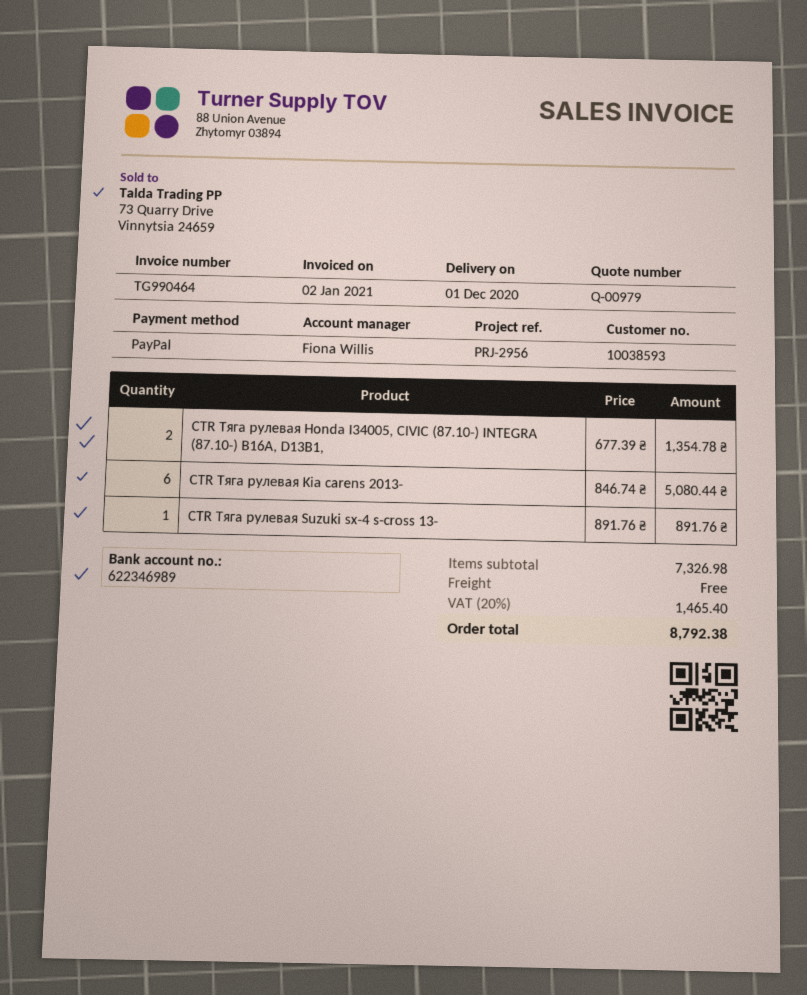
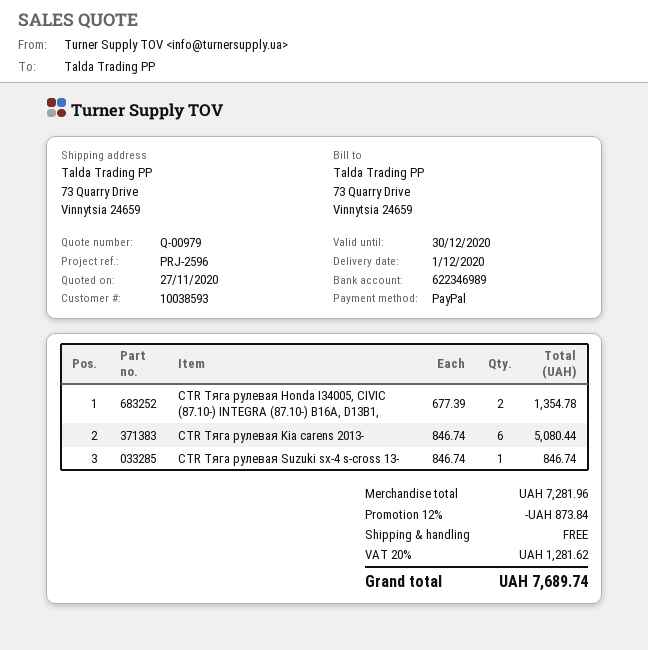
reference: PRJ-2956 -> PRJ-2596
CTR Тяга рулевая Suzuki sx-4 s-cross 13-: 1 x 891.76 = 891.76 -> 1 x 846.74 = 846.74
subtotal: 7326.98 -> 7281.96
discount: none -> 12% = 873.84
tax: 20% = 1465.40 -> 20% = 1281.62
total: 8792.38 -> 7689.74

